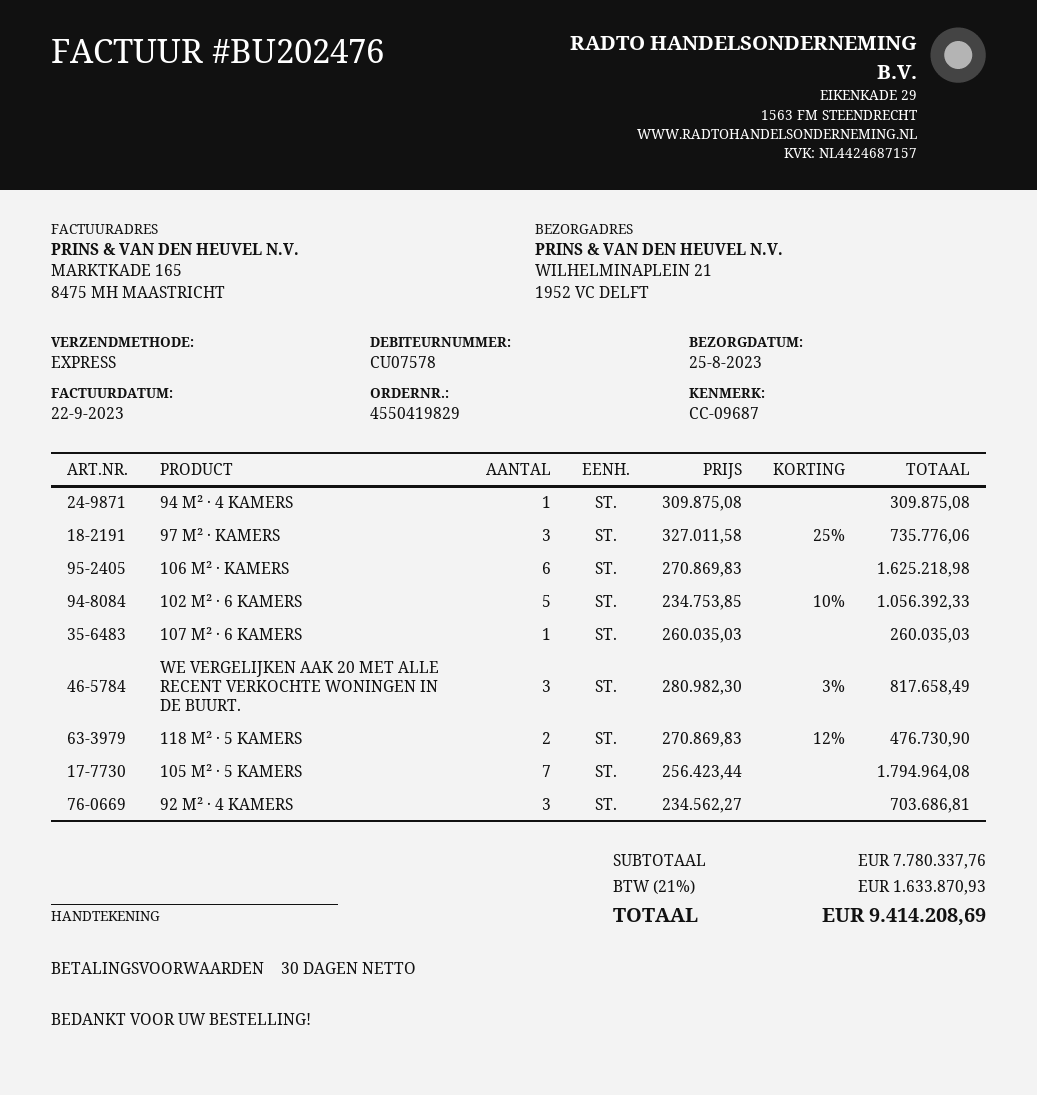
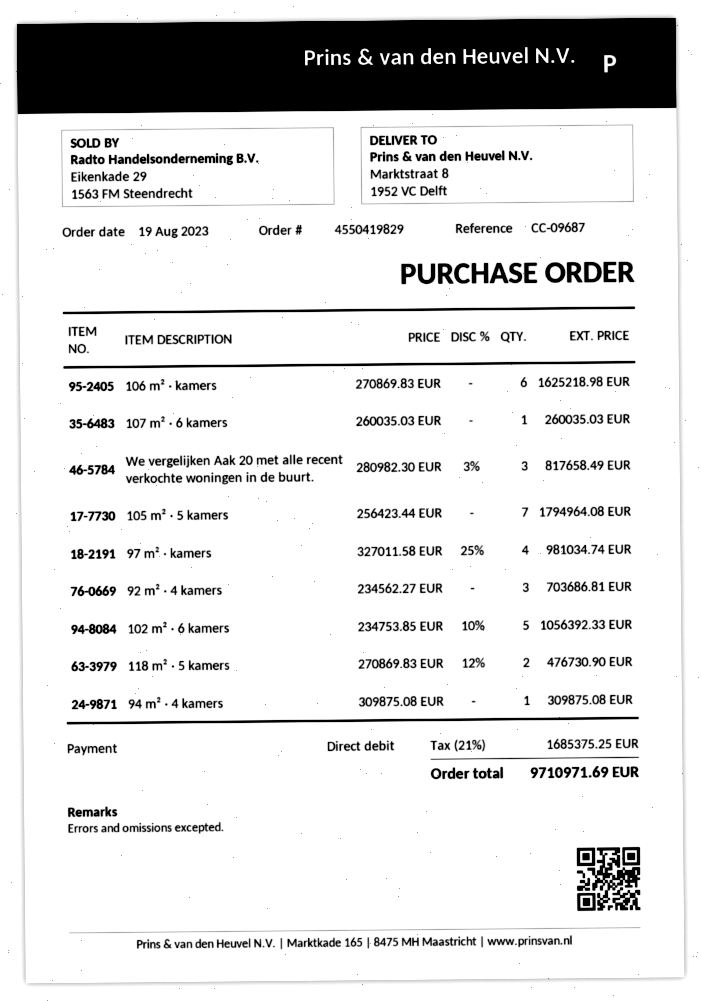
ship to: WILHELMINAPLEIN 21, 1952 VC DELFT -> Marktstraat 8, 1952 VC Delft
97 M² · KAMERS: 3 x 327011.58 - 25% = 735776.06 -> 4 x 327011.58 - 25% = 981034.74
tax: 21% = 1633870.93 -> 21% = 1685375.25
total: 9414208.69 -> 9710971.69

